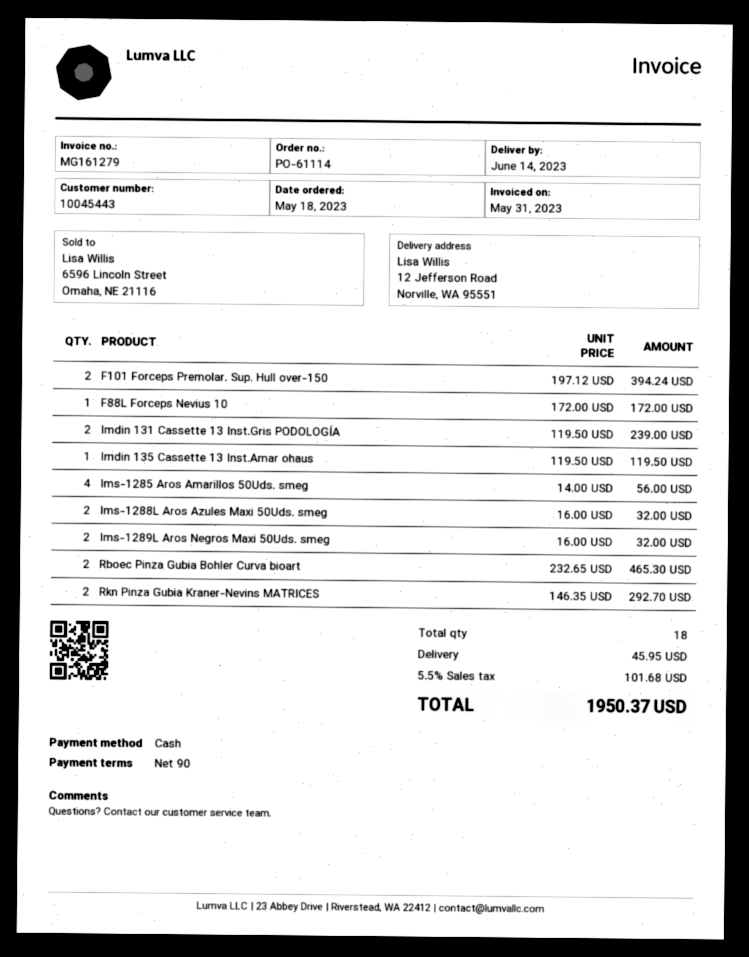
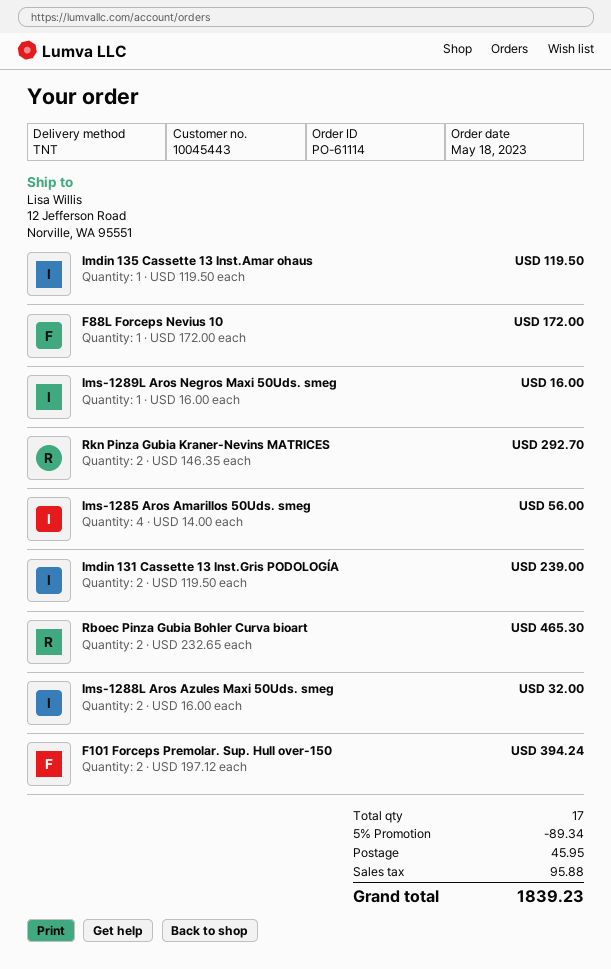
Ims-1289L Aros Negros Maxi 50Uds. smeg: 2 x 16.00 = 32.00 -> 1 x 16.00 = 16.00
total quantity: 18 -> 17
discount: none -> 5% = 89.34
tax: 101.68 -> 95.88
total: 1950.37 -> 1839.23

